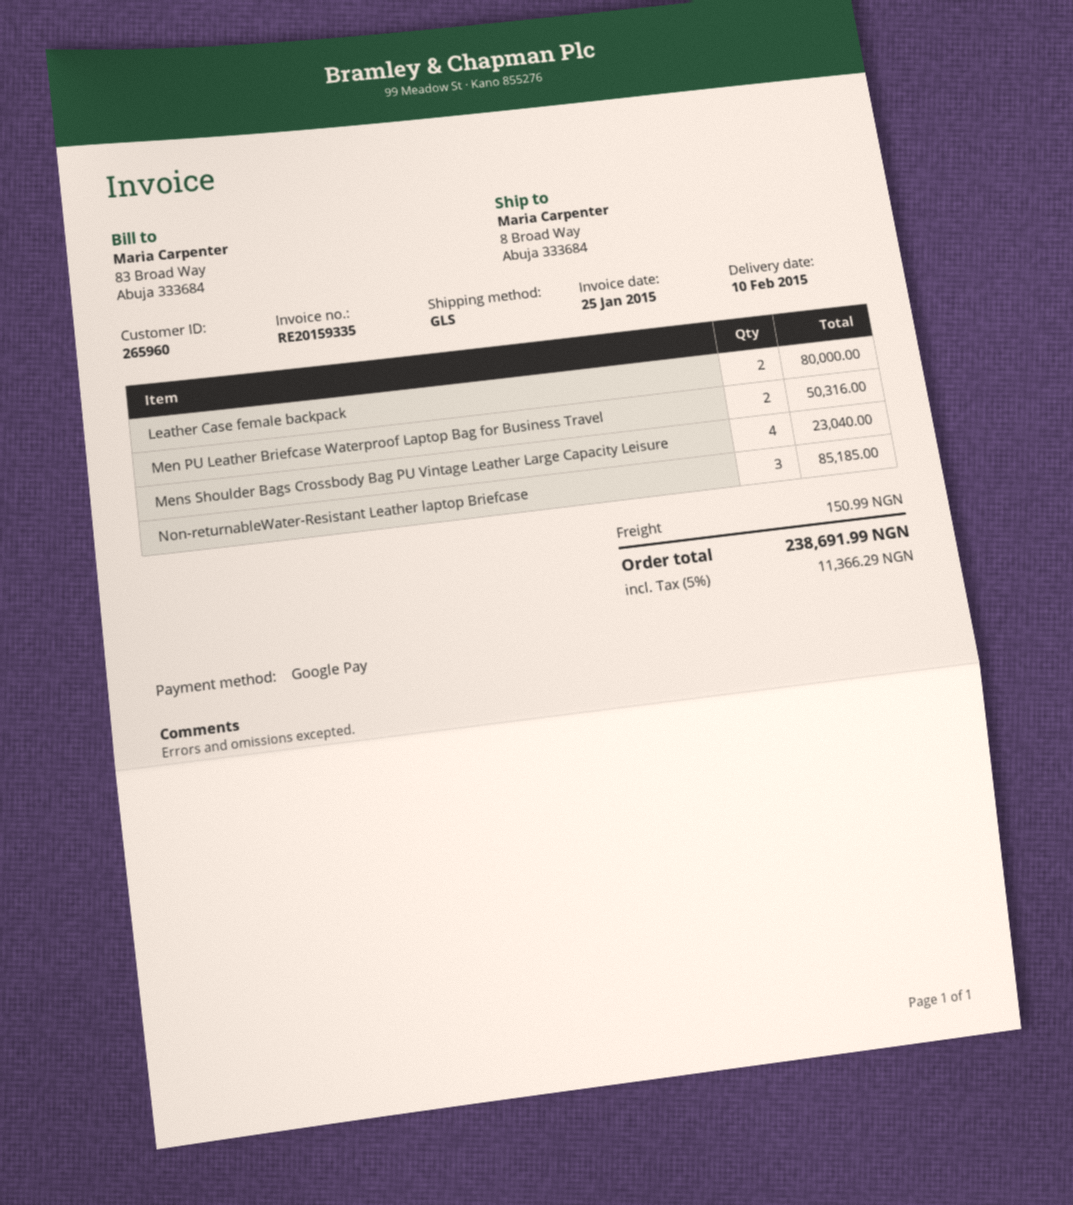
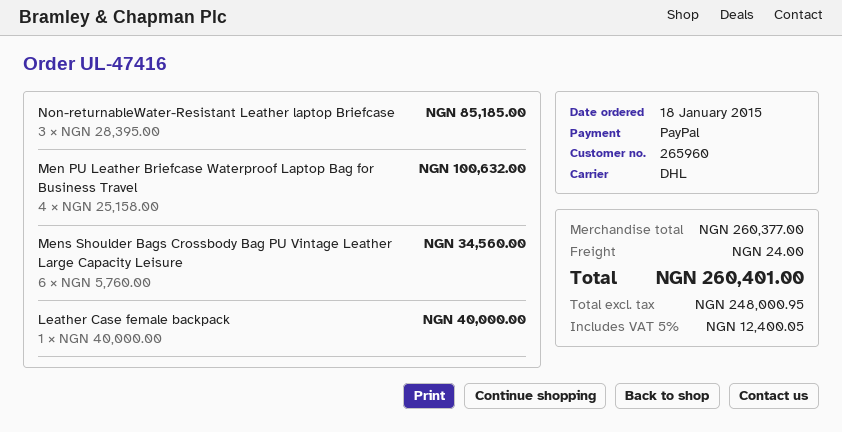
payment method: Google Pay -> PayPal
shipping method: GLS -> DHL
Leather Case female backpack: 2 for 80000.00 -> 1 for 40000.00
Men PU Leather Briefcase Waterproof Laptop Bag for Business Travel: 2 for 50316.00 -> 4 for 100632.00
Mens Shoulder Bags Crossbody Bag PU Vintage Leather Large Capacity Leisure: 4 for 23040.00 -> 6 for 34560.00
shipping: 150.99 -> 24.00
tax: 5% = 11366.29 -> 5% = 12400.05
total: 238691.99 -> 260401.00

